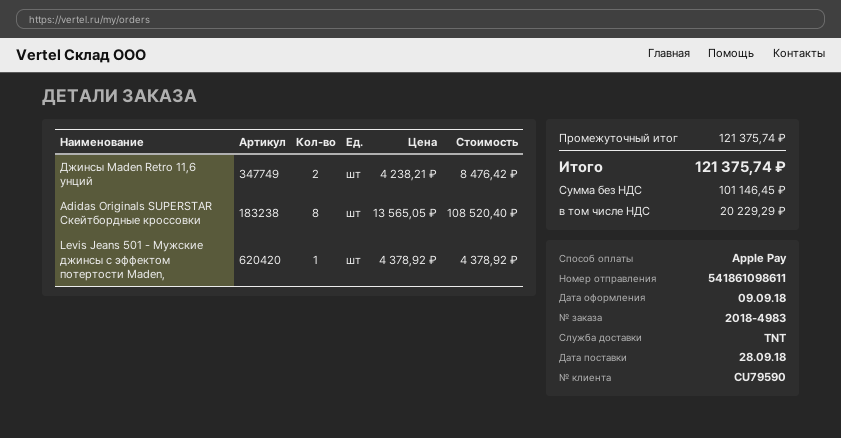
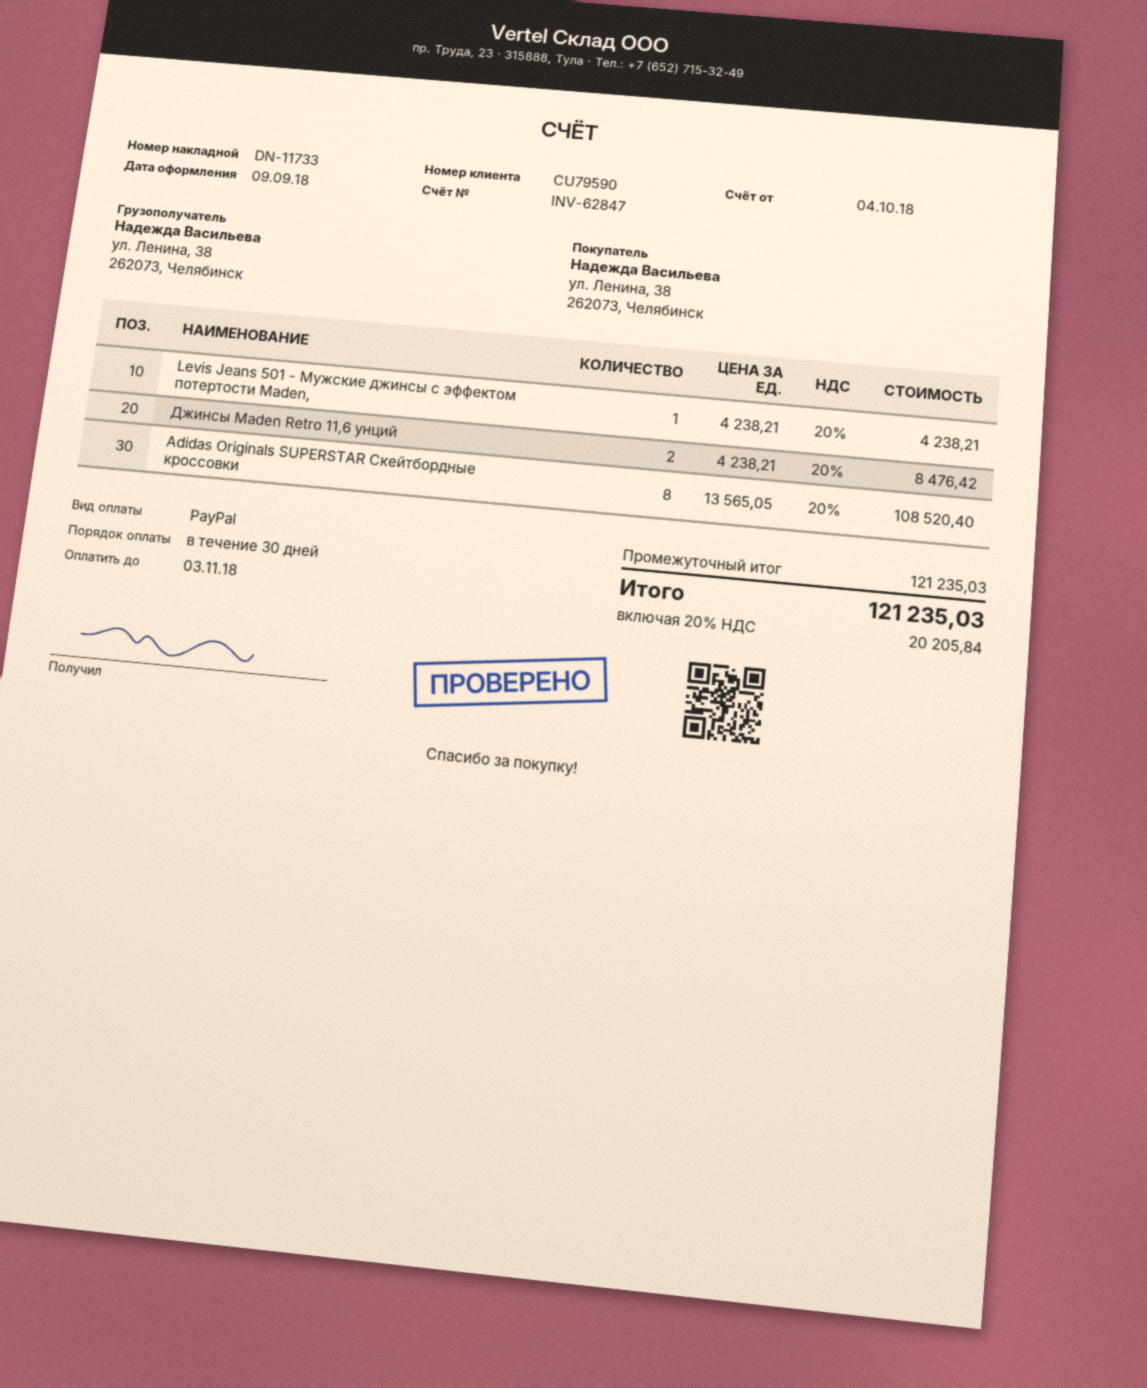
payment method: Apple Pay -> PayPal
Levis Jeans 501 - Мужские джинсы с эффектом потертости Maden,: 1 x 4378.92 = 4378.92 -> 1 x 4238.21 = 4238.21
subtotal: 121375.74 -> 121235.03
tax: 20229.29 -> 20205.84
total: 121375.74 -> 121235.03

